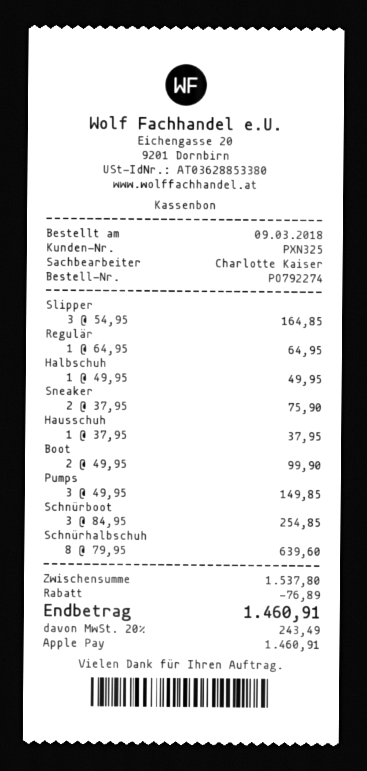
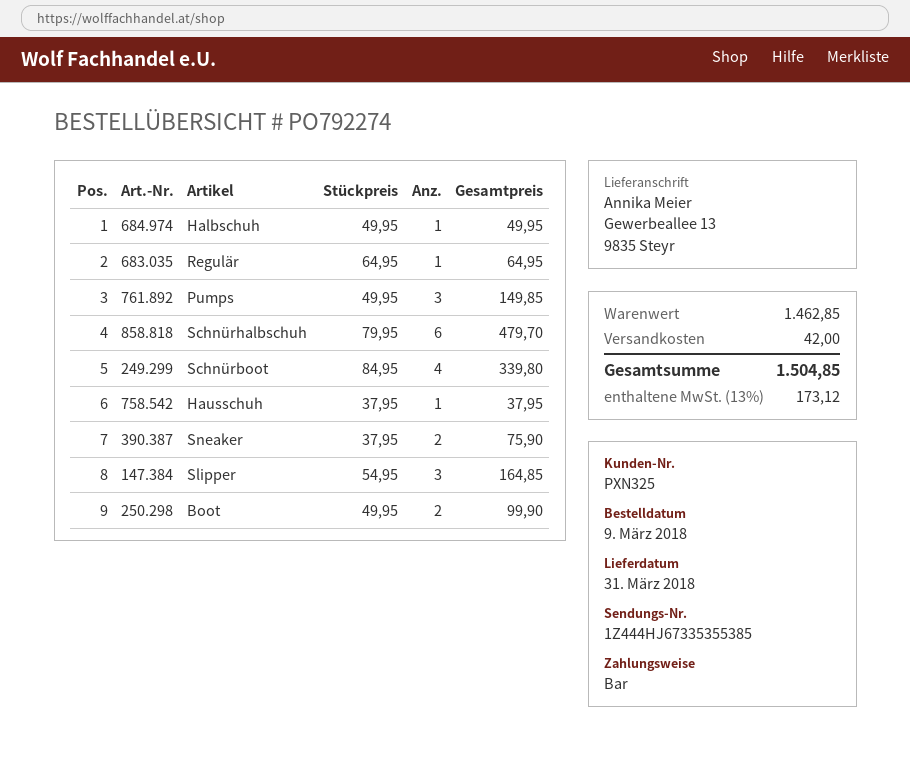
payment method: Apple Pay -> cash
Schnürboot: 3 x 84.95 = 254.85 -> 4 x 84.95 = 339.80
Schnürhalbschuh: 8 x 79.95 = 639.60 -> 6 x 79.95 = 479.70
subtotal: 1537.80 -> 1462.85
discount: 76.89 -> none
shipping: none -> 42.00
tax: 20% = 243.49 -> 13% = 173.12
total: 1460.91 -> 1504.85

